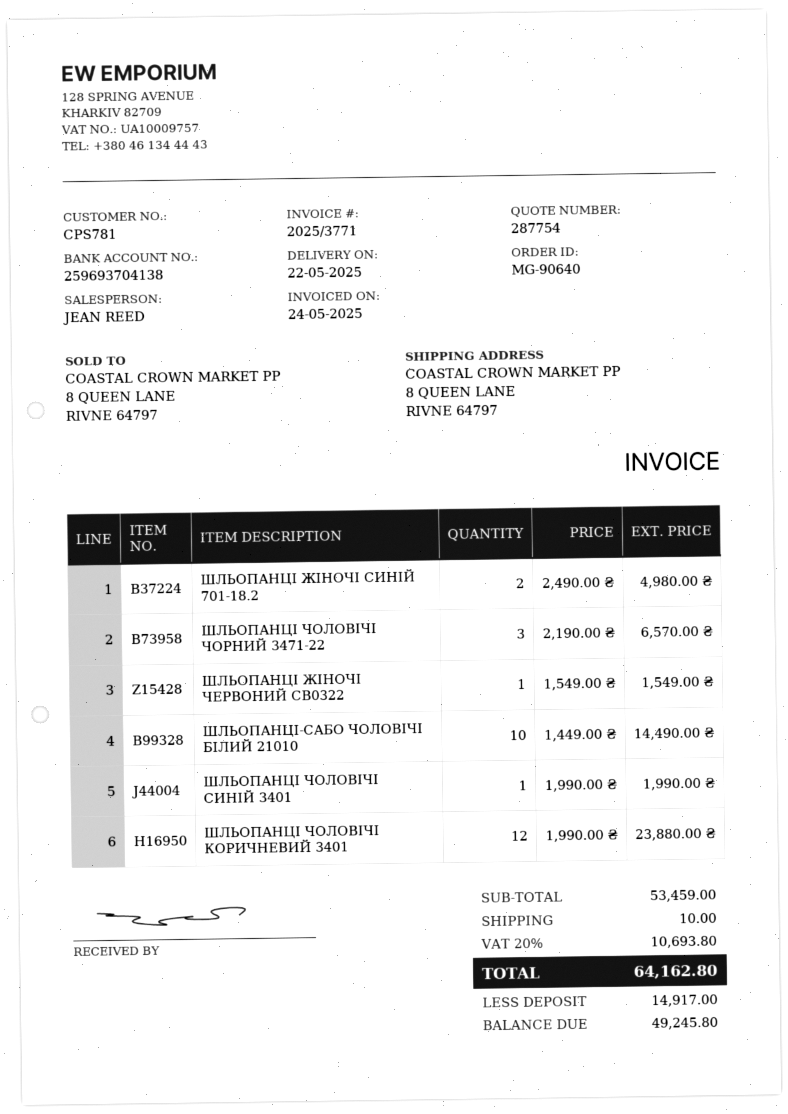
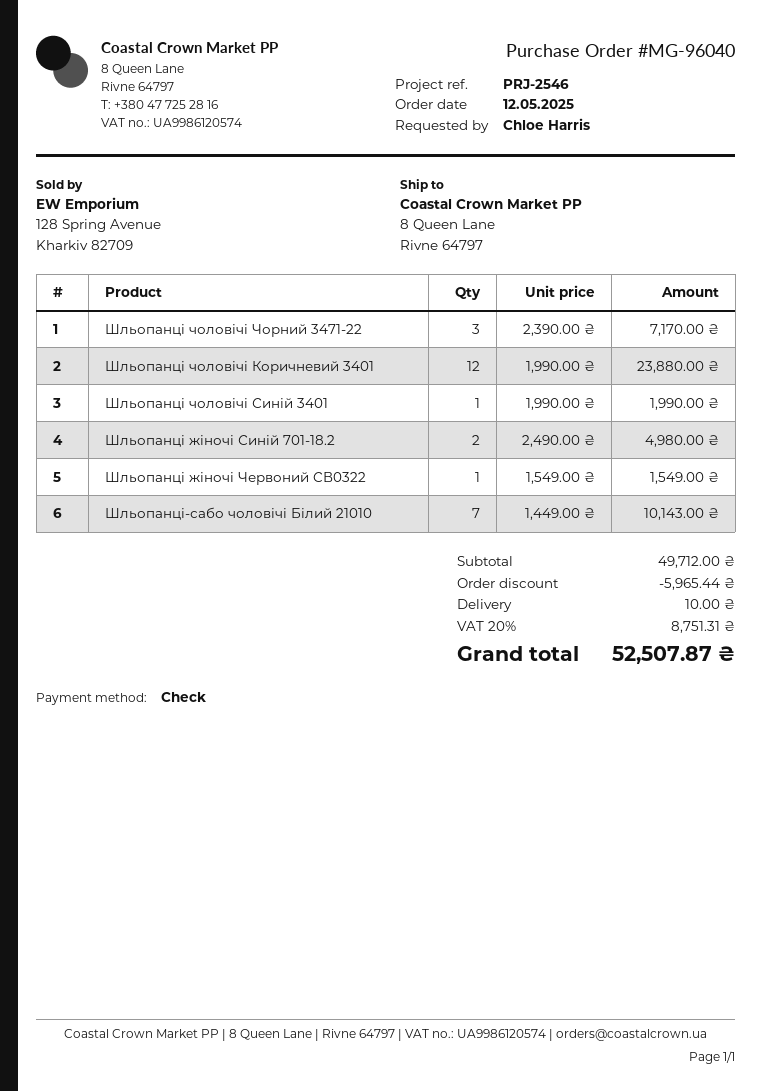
order number: MG-90640 -> MG-96040
ШЛЬОПАНЦІ ЧОЛОВІЧІ ЧОРНИЙ 3471-22: 3 x 2190.00 = 6570.00 -> 3 x 2390.00 = 7170.00
ШЛЬОПАНЦІ-САБО ЧОЛОВІЧІ БІЛИЙ 21010: 10 x 1449.00 = 14490.00 -> 7 x 1449.00 = 10143.00
subtotal: 53459.00 -> 49712.00
discount: none -> 5965.44
tax: 20% = 10693.80 -> 20% = 8751.31
total: 64162.80 -> 52507.87

